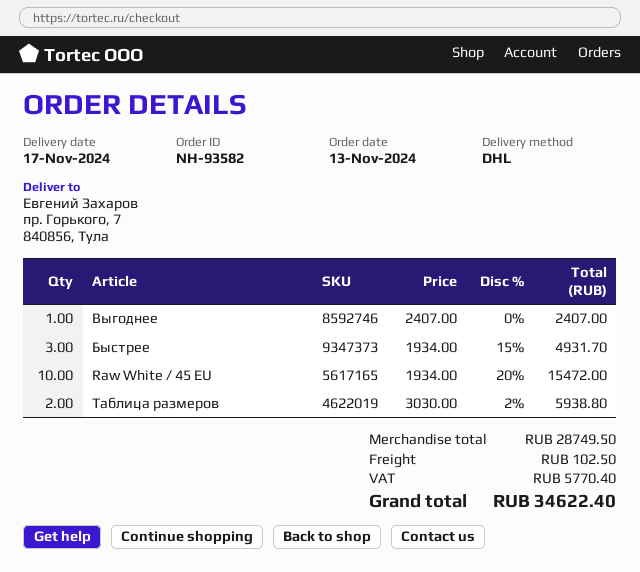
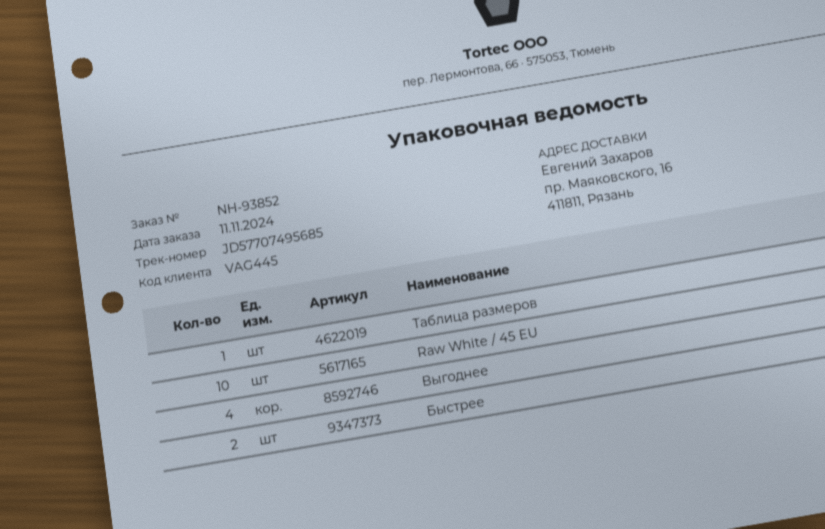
order number: NH-93582 -> NH-93852
order date: 2024-11-13 -> 2024-11-11
ship to: пр. Горького, 7, 840856, Тула -> пр. Маяковского, 16, 411811, Рязань
Выгоднее: 1 -> 4
Быстрее: 3 -> 2
Таблица размеров: 2 -> 1

